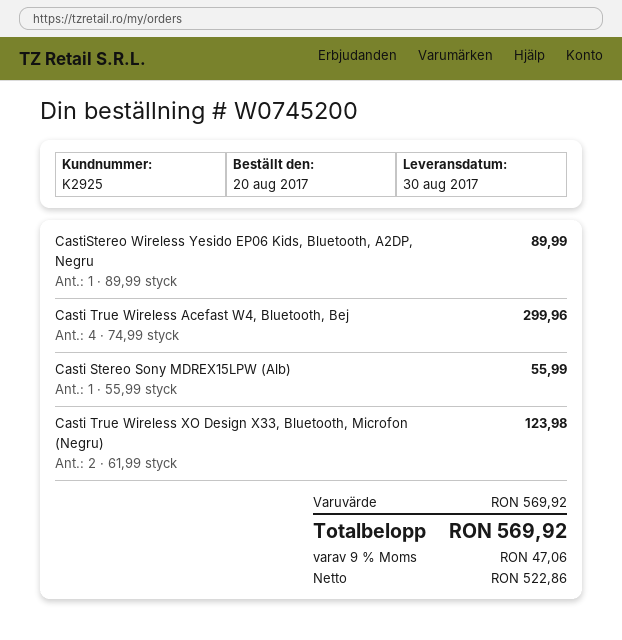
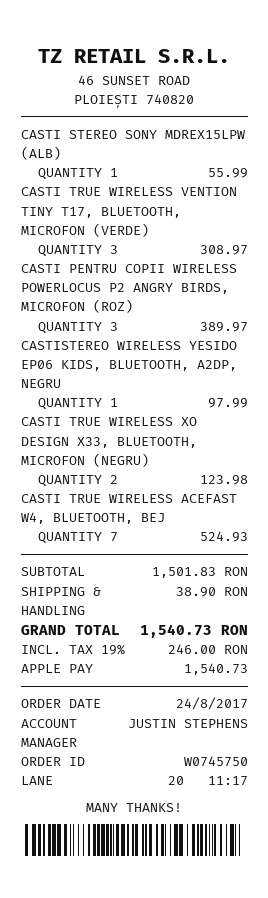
order number: W0745200 -> W0745750
order date: 2017-08-20 -> 2017-08-24
CastiStereo Wireless Yesido EP06 Kids, Bluetooth, A2DP, Negru: 1 for 89.99 -> 1 for 97.99
Casti True Wireless Acefast W4, Bluetooth, Bej: 4 for 299.96 -> 7 for 524.93
CASTI TRUE WIRELESS VENTION TINY T17, BLUETOOTH, MICROFON (VERDE): none -> 3 for 308.97
CASTI PENTRU COPII WIRELESS POWERLOCUS P2 ANGRY BIRDS, MICROFON (ROZ): none -> 3 for 389.97
subtotal: 569.92 -> 1501.83
shipping: none -> 38.90
tax: 9% = 47.06 -> 19% = 246.00
total: 569.92 -> 1540.73

